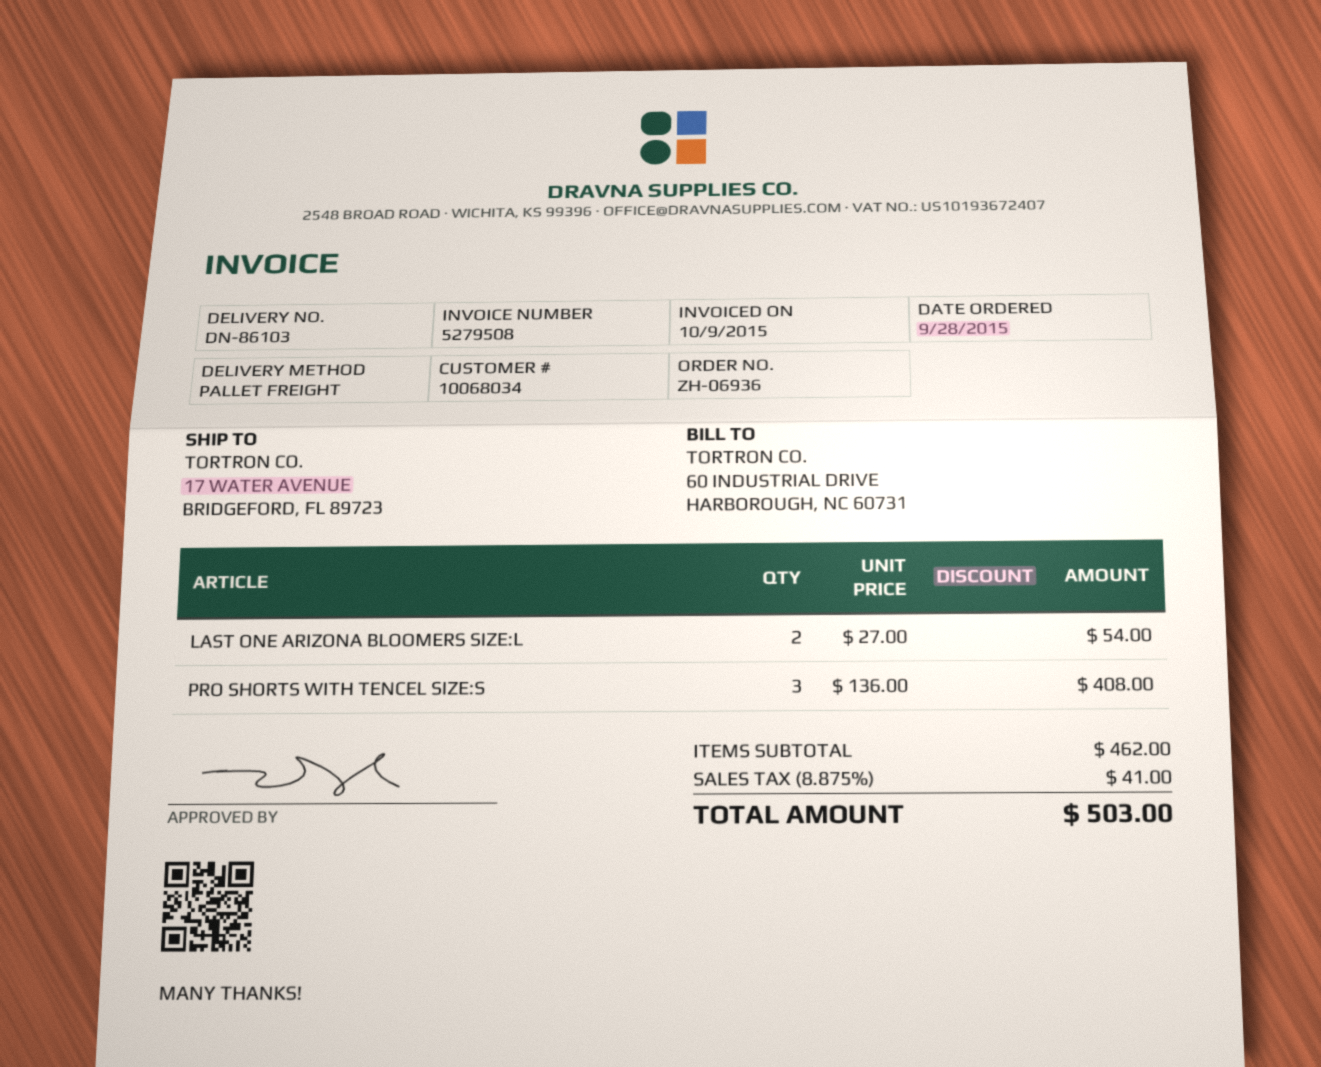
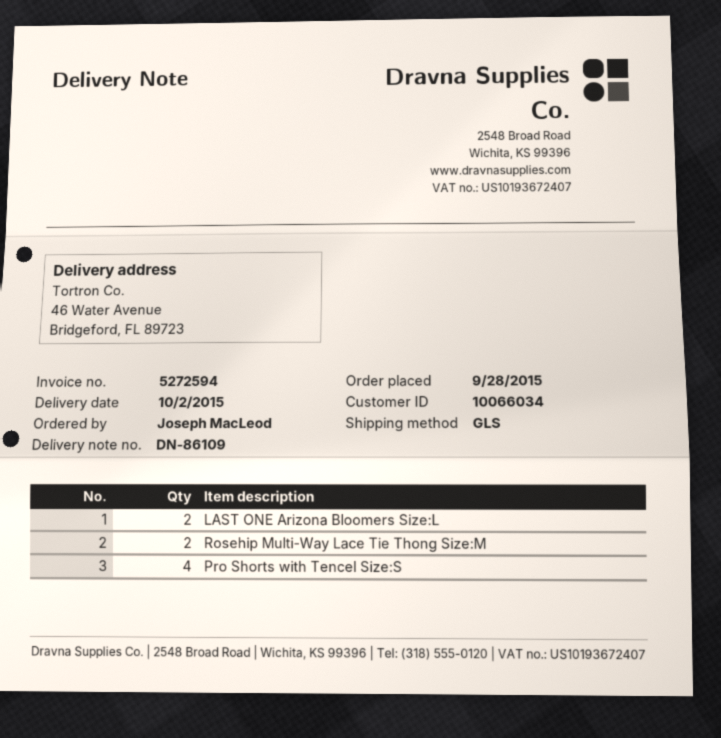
delivery note number: DN-86103 -> DN-86109
invoice number: 5279508 -> 5272594
customer number: 10068034 -> 10066034
shipping method: pallet freight -> GLS
ship to: 17 WATER AVENUE, BRIDGEFORD, FL 89723 -> 46 Water Avenue, Bridgeford, FL 89723
PRO SHORTS WITH TENCEL SIZE:S: 3 -> 4
Rosehip Multi-Way Lace Tie Thong Size:M: none -> 2

